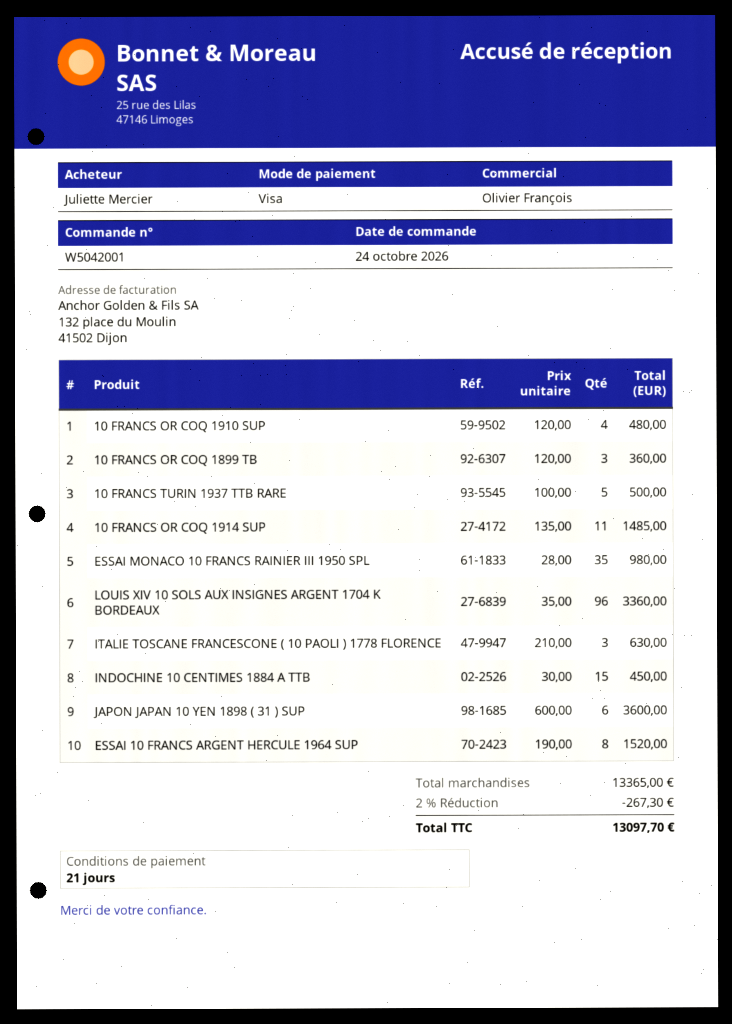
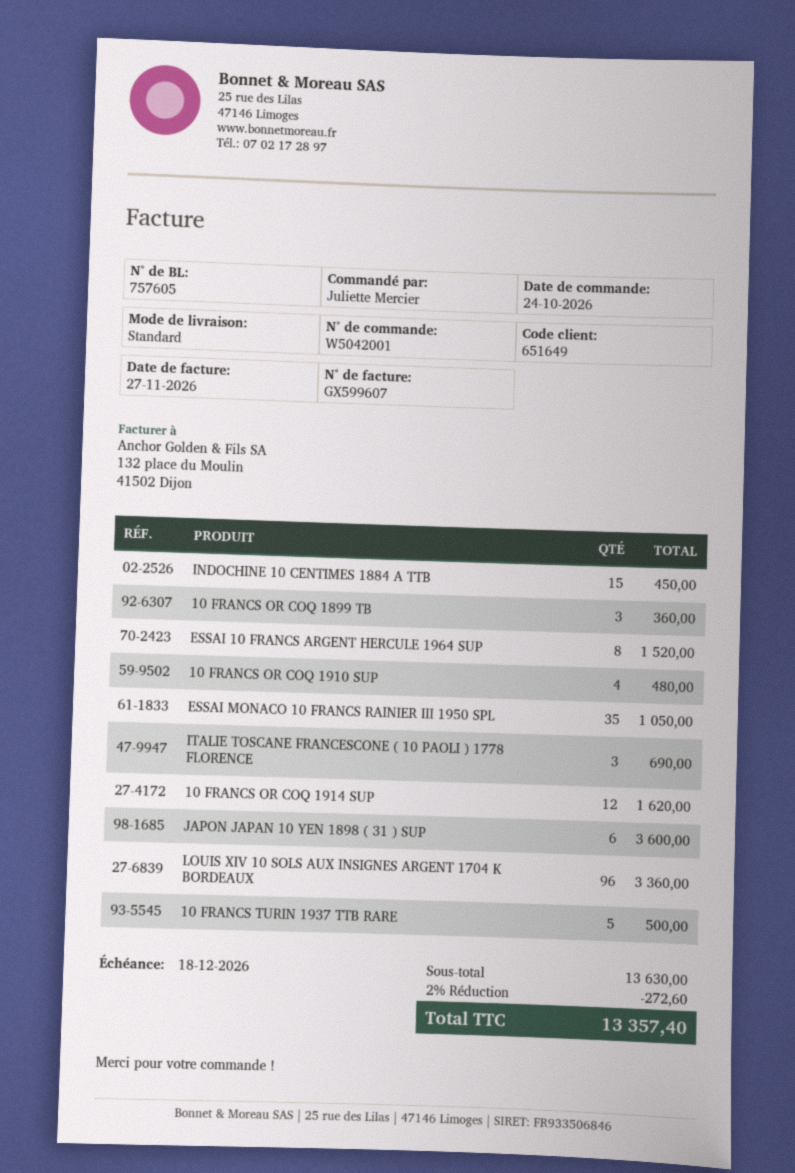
10 FRANCS OR COQ 1914 SUP: 11 for 1485.00 -> 12 for 1620.00
ESSAI MONACO 10 FRANCS RAINIER III 1950 SPL: 35 for 980.00 -> 35 for 1050.00
ITALIE TOSCANE FRANCESCONE ( 10 PAOLI ) 1778 FLORENCE: 3 for 630.00 -> 3 for 690.00
subtotal: 13365.00 -> 13630.00
discount: 2% = 267.30 -> 2% = 272.60
total: 13097.70 -> 13357.40

